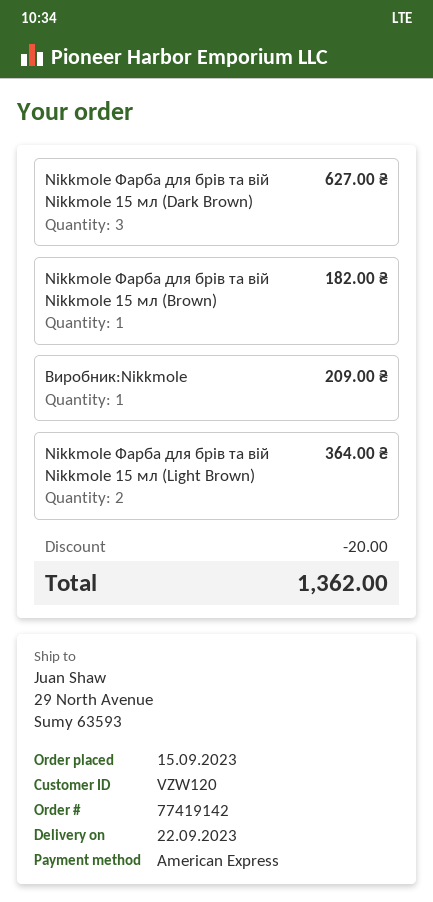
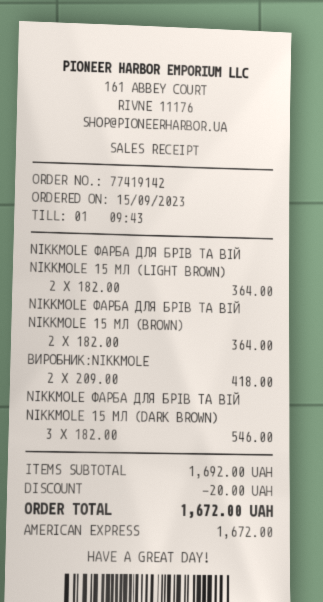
Nikkmole Фарба для брів та вій Nikkmole 15 мл (Dark Brown): 3 for 627.00 -> 3 for 546.00
Nikkmole Фарба для брів та вій Nikkmole 15 мл (Brown): 1 for 182.00 -> 2 for 364.00
Виробник:Nikkmole: 1 for 209.00 -> 2 for 418.00
total: 1362.00 -> 1672.00

